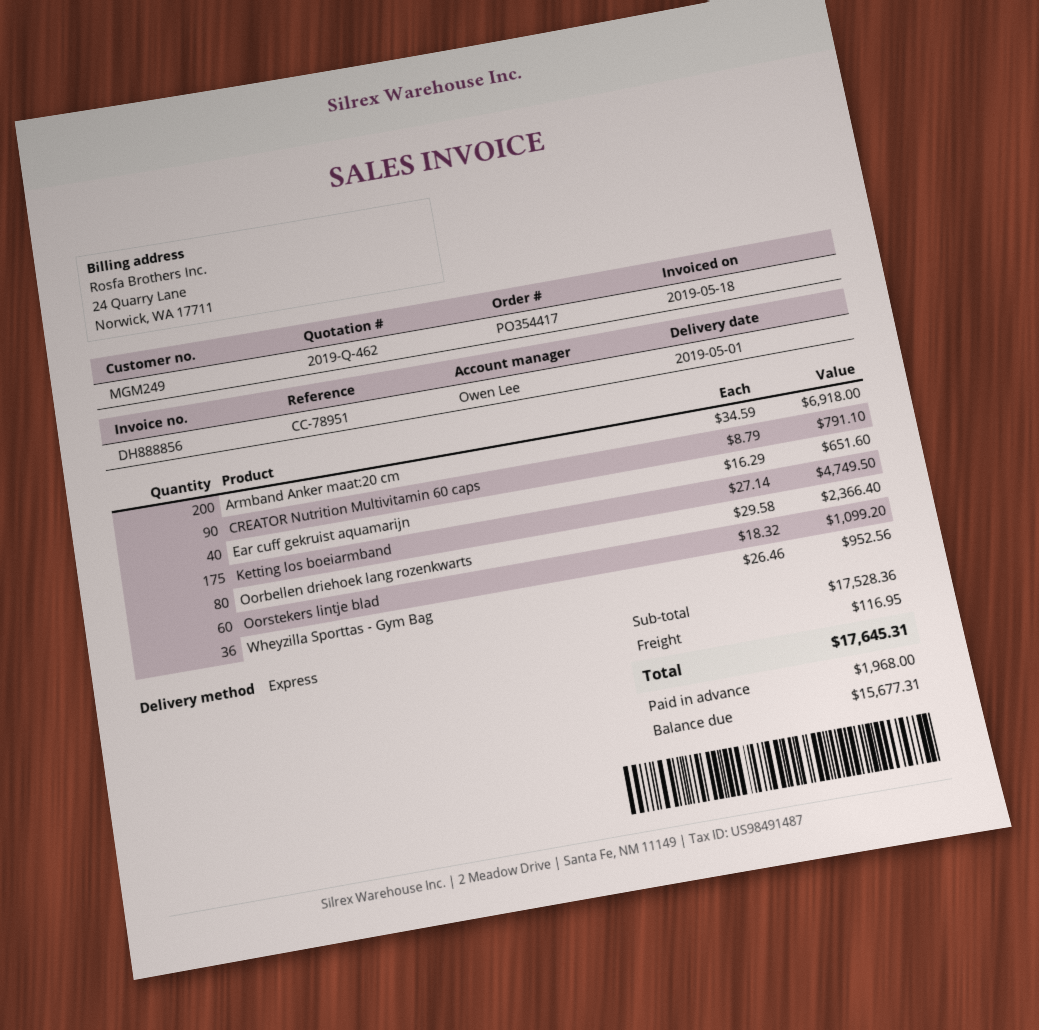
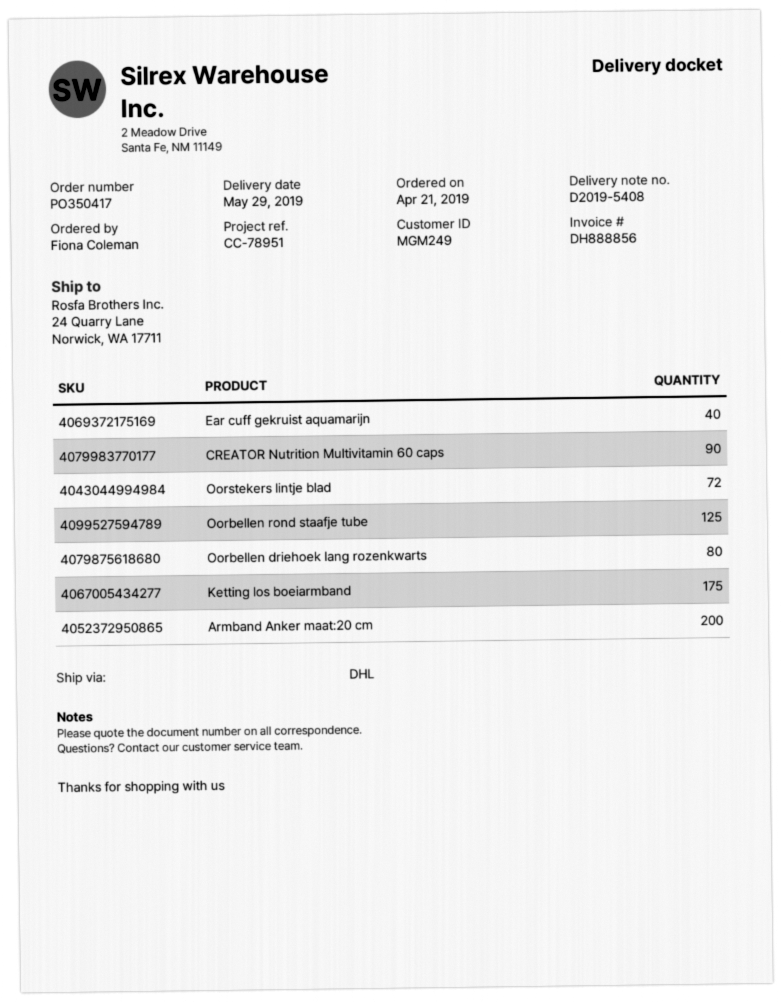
order number: PO354417 -> PO350417
delivery date: 2019-05-01 -> 2019-05-29
shipping method: express -> DHL
Oorstekers lintje blad: 60 -> 72
Wheyzilla Sporttas - Gym Bag: 36 -> none
Oorbellen rond staafje tube: none -> 125

